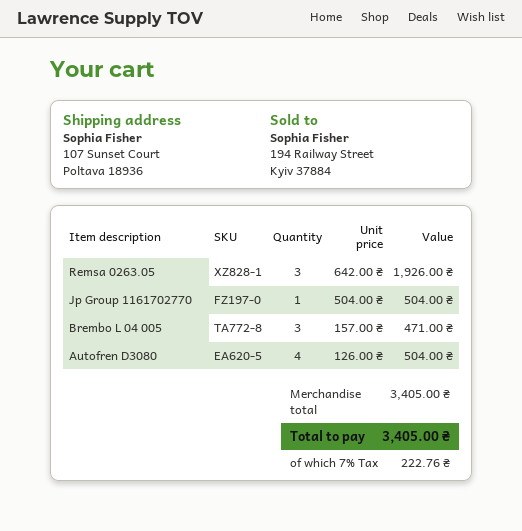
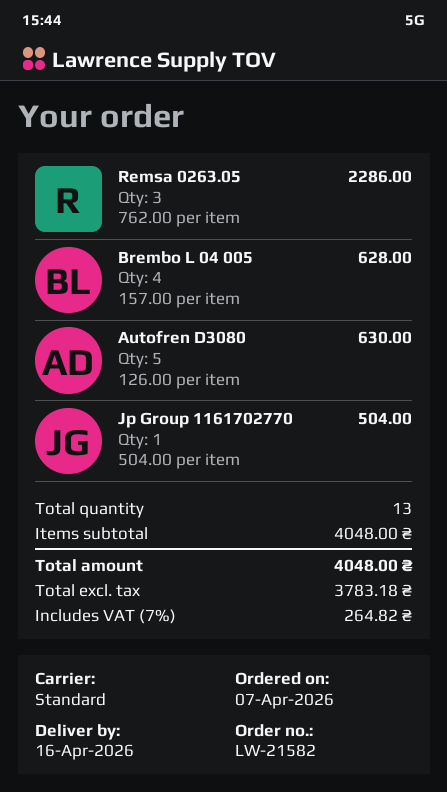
Remsa 0263.05: 3 x 642.00 = 1926.00 -> 3 x 762.00 = 2286.00
Brembo L 04 005: 3 x 157.00 = 471.00 -> 4 x 157.00 = 628.00
Autofren D3080: 4 x 126.00 = 504.00 -> 5 x 126.00 = 630.00
subtotal: 3405.00 -> 4048.00
tax: 7% = 222.76 -> 7% = 264.82
total: 3405.00 -> 4048.00

